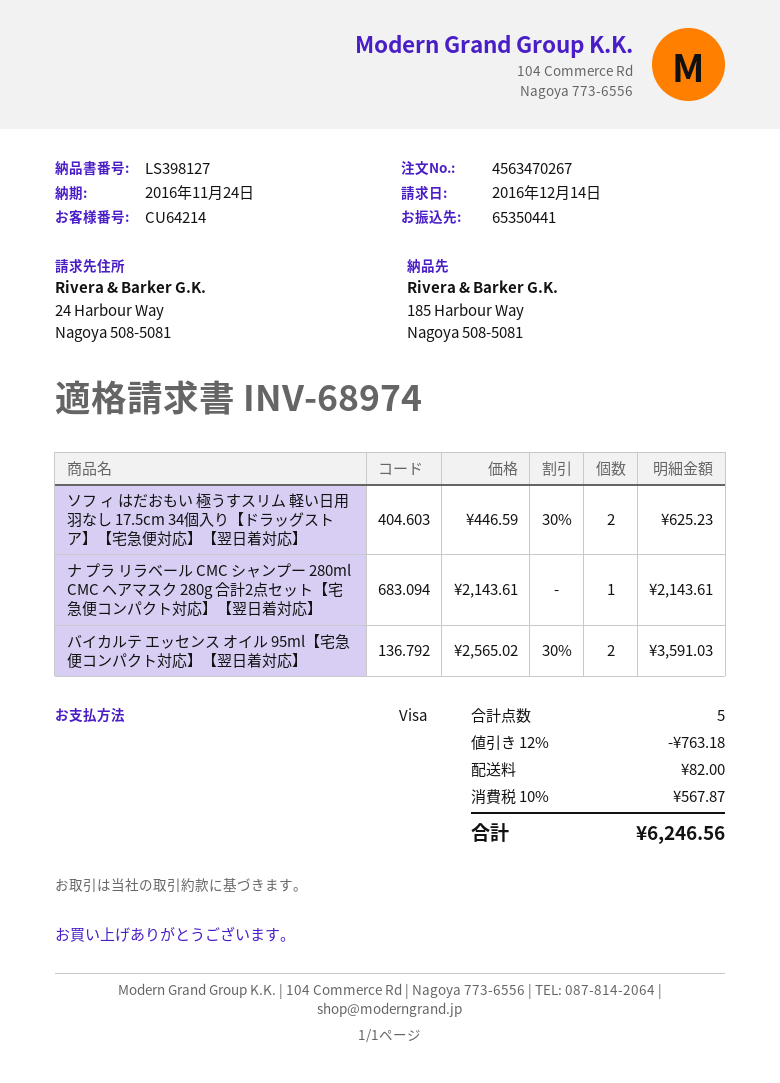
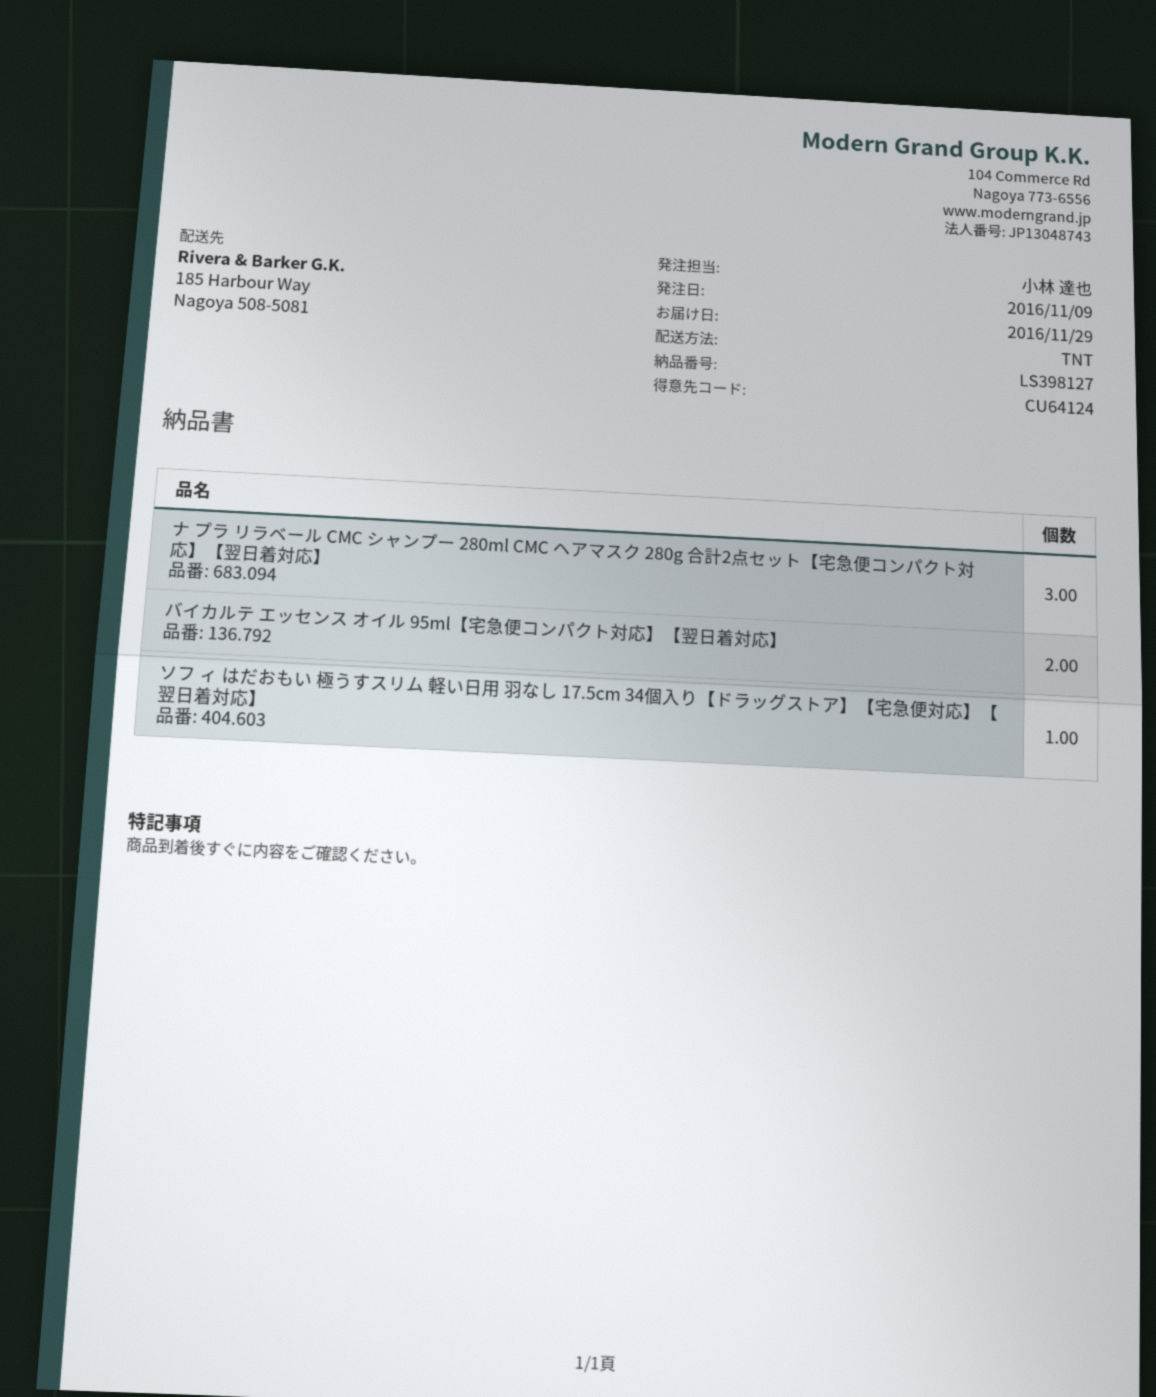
delivery date: 2016-11-24 -> 2016-11-29
customer number: CU64214 -> CU64124
ソフ ィ はだおもい 極うすスリム 軽い日用 羽なし 17.5cm 34個入り【ドラッグストア】【宅急便対応】【翌日着対応】: 2 -> 1
ナ プラ リラベール CMC シャンプー 280ml CMC ヘアマスク 280g 合計2点セット【宅急便コンパクト対応】【翌日着対応】: 1 -> 3

